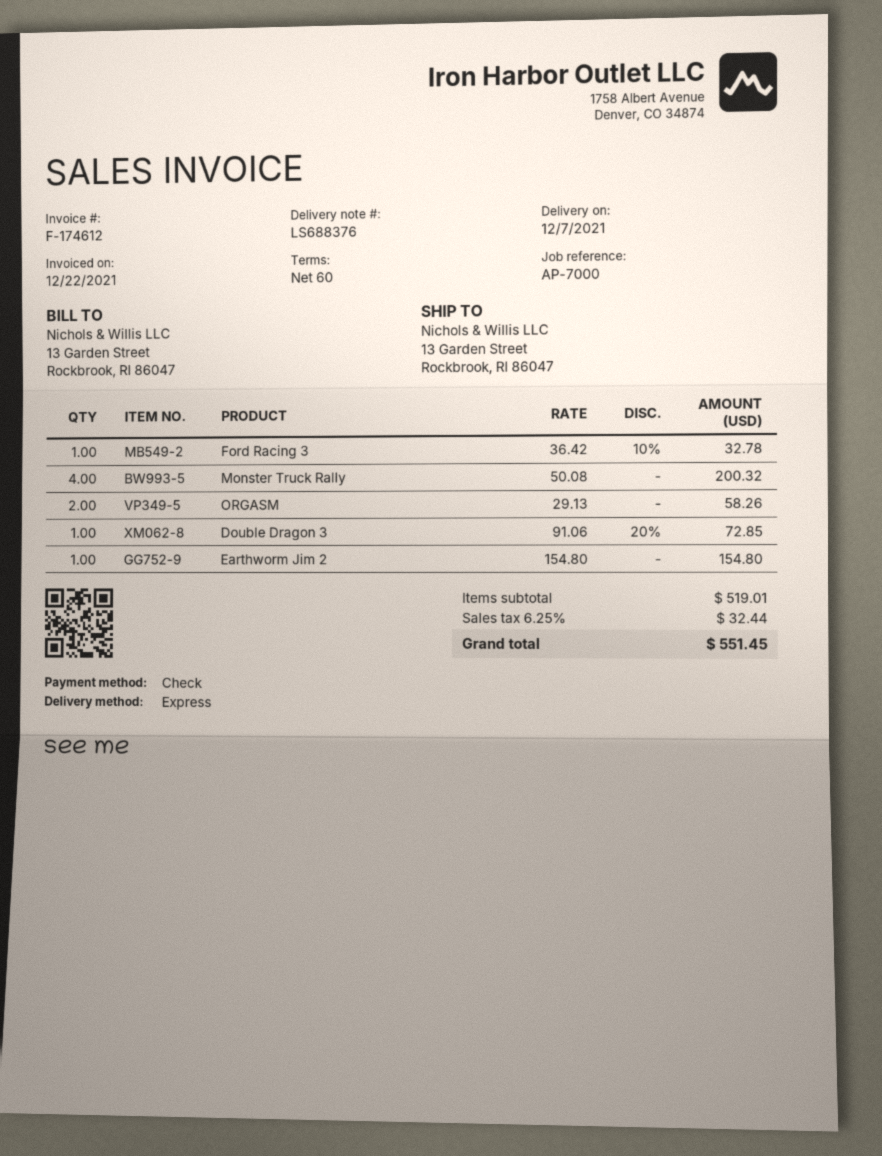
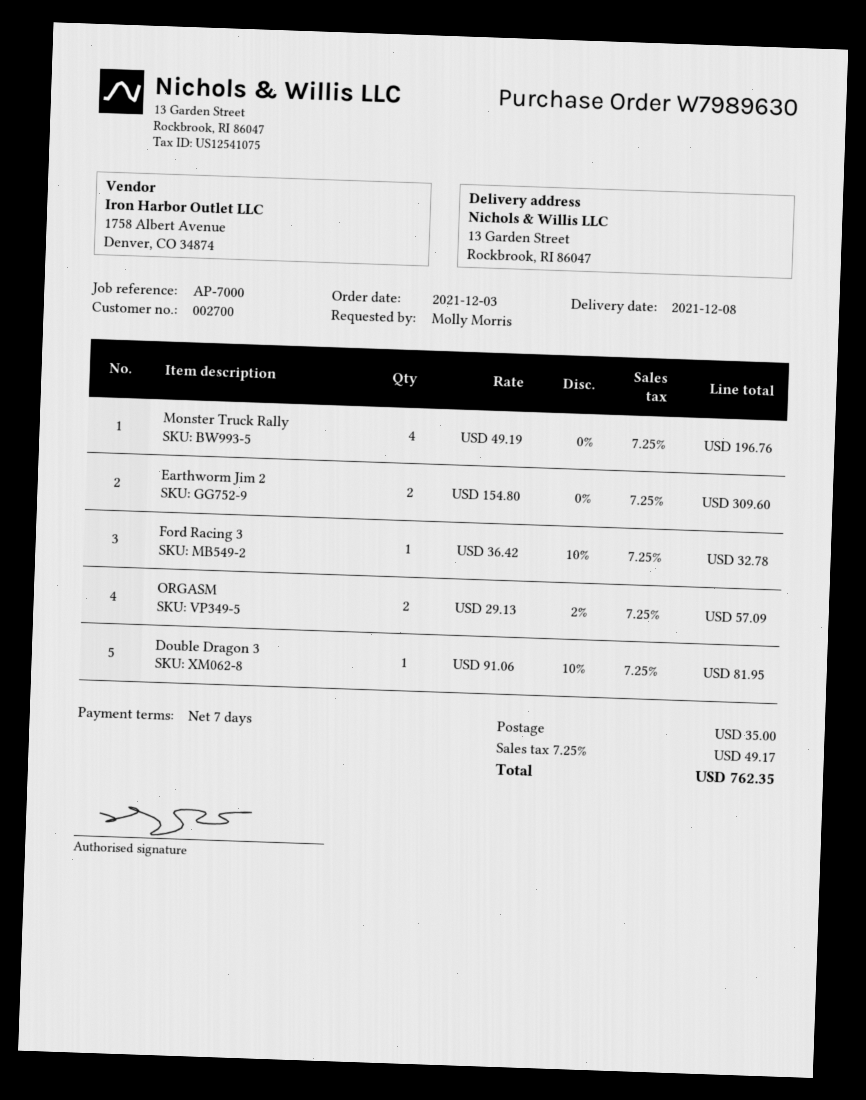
delivery date: 2021-12-07 -> 2021-12-08
payment terms: 60 days -> 7 days
Monster Truck Rally: 4 x 50.08 = 200.32 -> 4 x 49.19 = 196.76
ORGASM: 2 x 29.13 = 58.26 -> 2 x 29.13 - 2% = 57.09
Double Dragon 3: 1 x 91.06 - 20% = 72.85 -> 1 x 91.06 - 10% = 81.95
Earthworm Jim 2: 1 x 154.80 = 154.80 -> 2 x 154.80 = 309.60
shipping: none -> 35.00
tax: 6.25% = 32.44 -> 7.25% = 49.17
total: 551.45 -> 762.35

